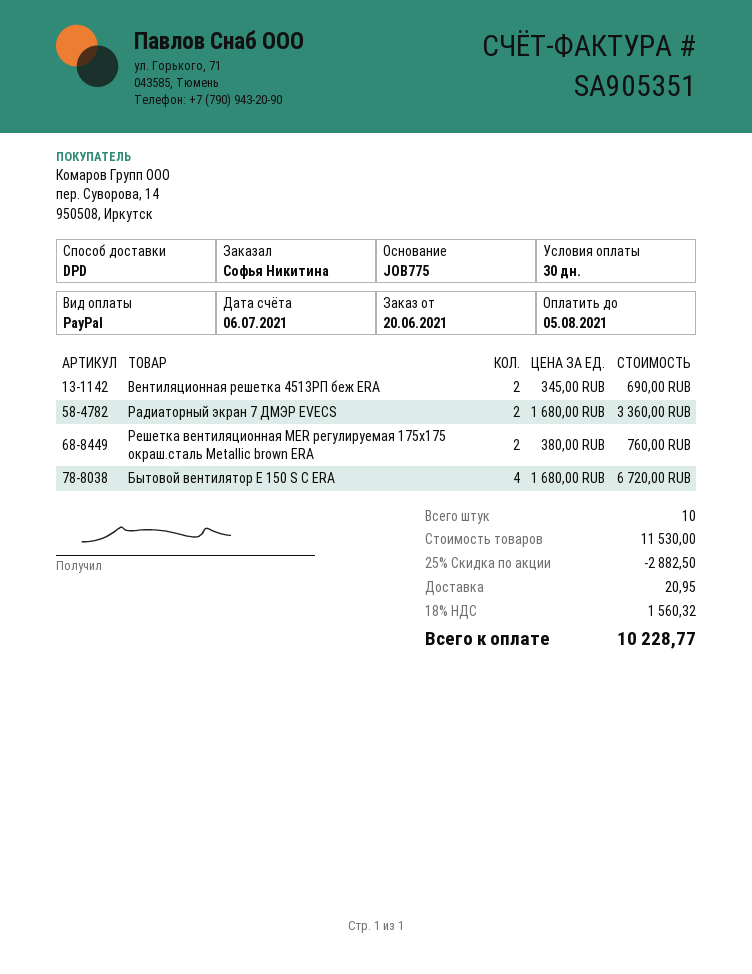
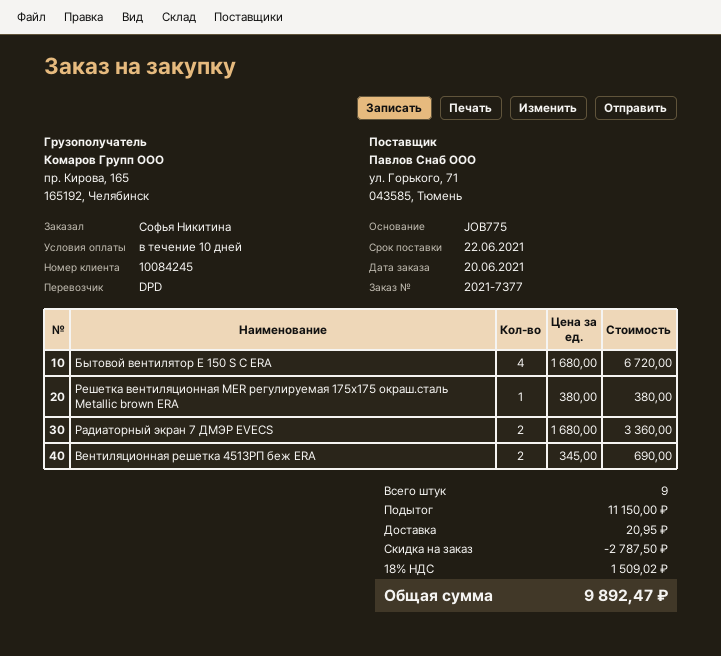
payment terms: 30 days -> 10 days
Решетка вентиляционная MER регулируемая 175х175 окраш.сталь Metallic brown ERA: 2 x 380.00 = 760.00 -> 1 x 380.00 = 380.00
total quantity: 10 -> 9
subtotal: 11530.00 -> 11150.00
discount: 2882.50 -> 2787.50
tax: 18% = 1560.32 -> 18% = 1509.02
total: 10228.77 -> 9892.47

